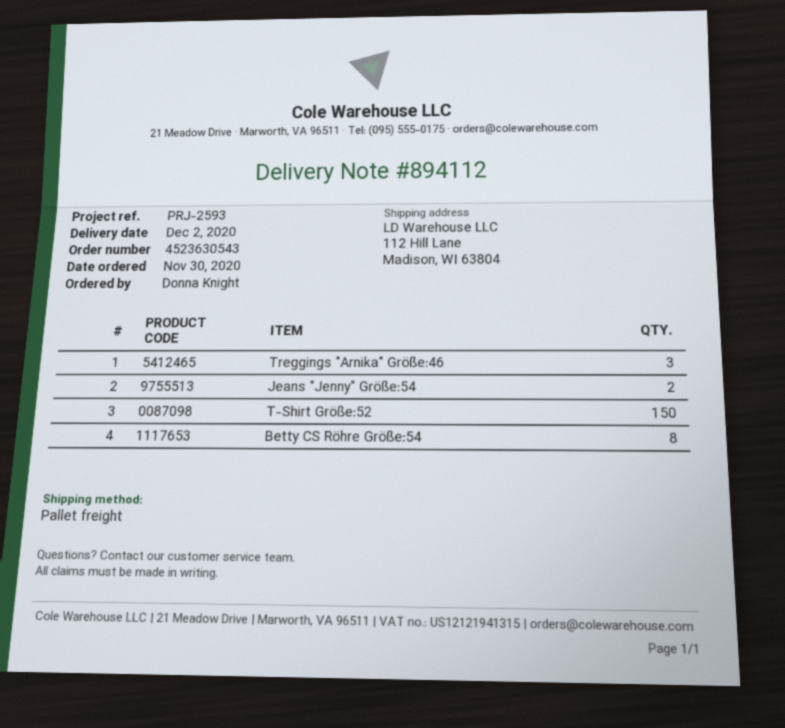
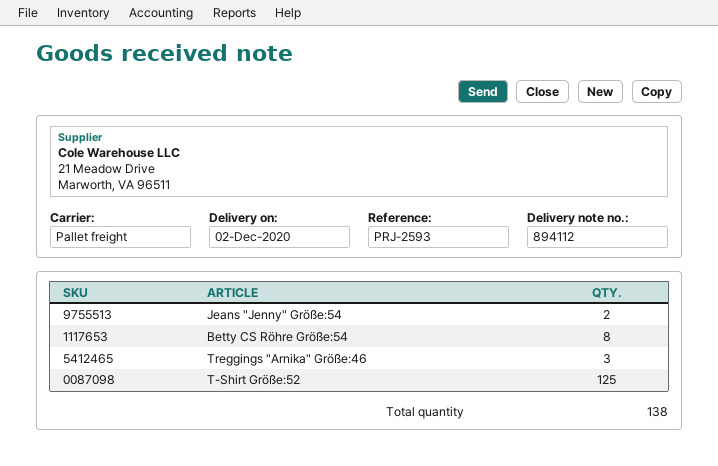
T-Shirt Größe:52: 150 -> 125

